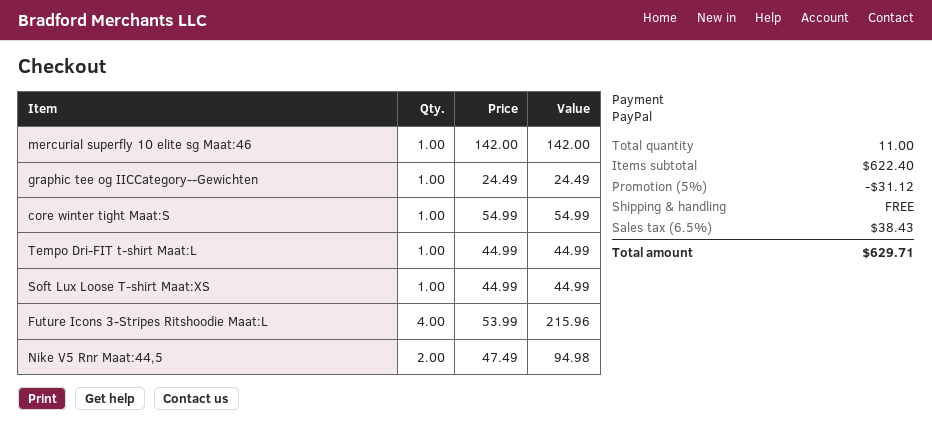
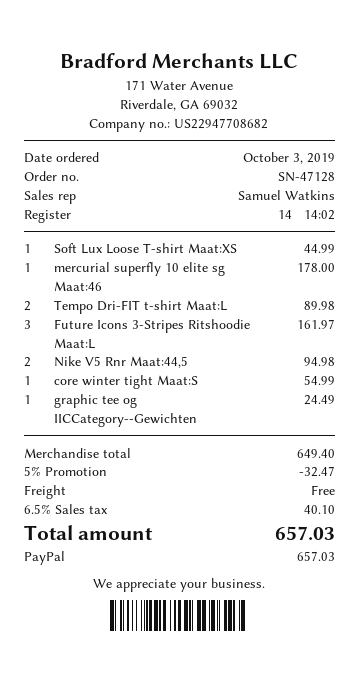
mercurial superfly 10 elite sg Maat:46: 1 for 142.00 -> 1 for 178.00
Tempo Dri-FIT t-shirt Maat:L: 1 for 44.99 -> 2 for 89.98
Future Icons 3-Stripes Ritshoodie Maat:L: 4 for 215.96 -> 3 for 161.97
subtotal: 622.40 -> 649.40
discount: 5% = 31.12 -> 5% = 32.47
tax: 6.5% = 38.43 -> 6.5% = 40.10
total: 629.71 -> 657.03

